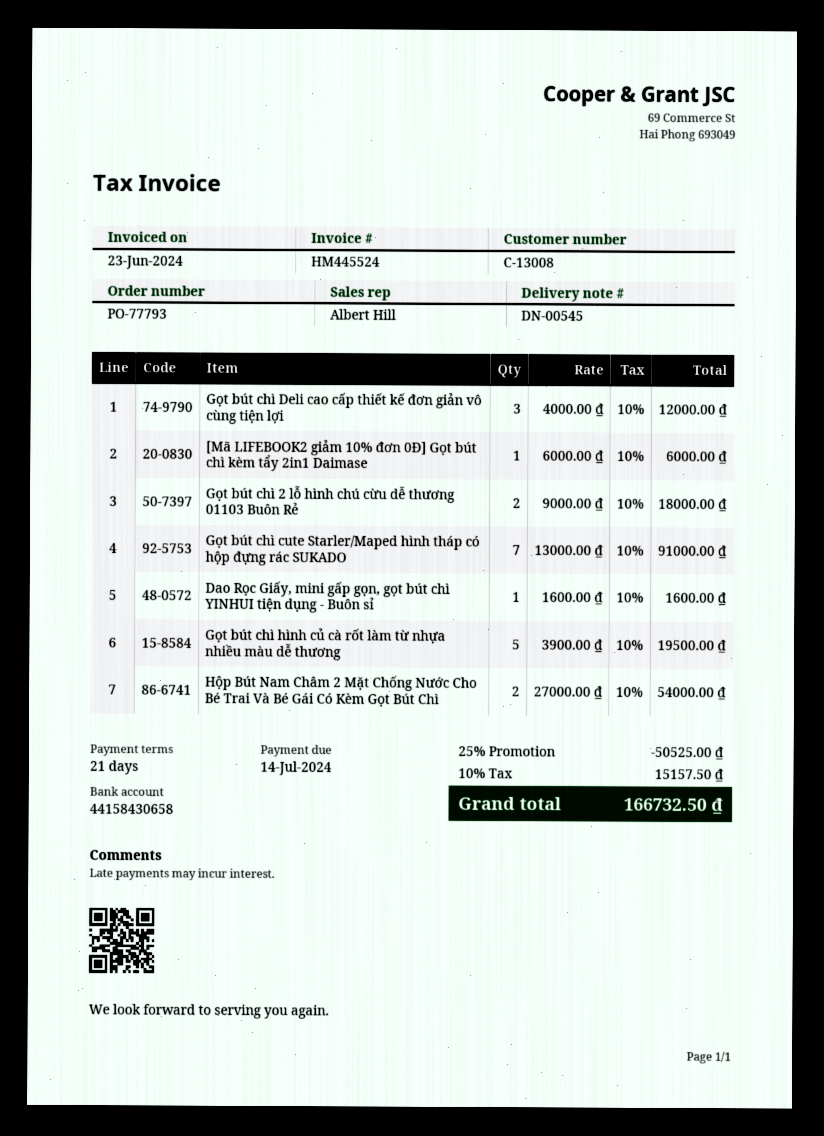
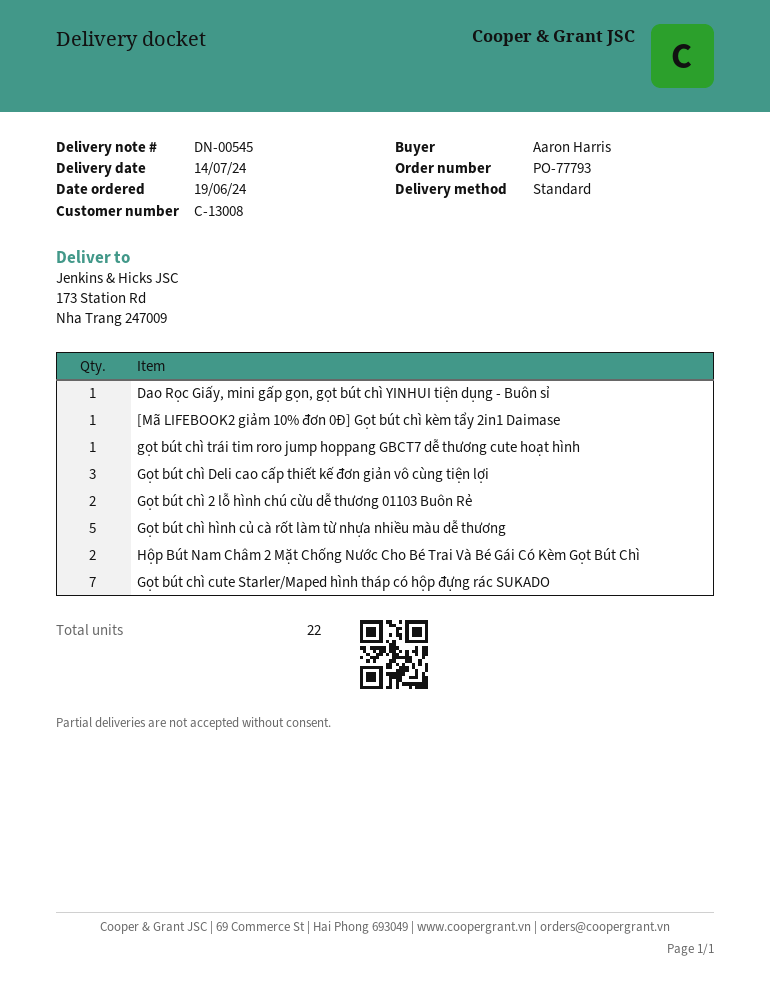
gọt bút chì trái tim roro jump hoppang GBCT7 dễ thương cute hoạt hình: none -> 1

